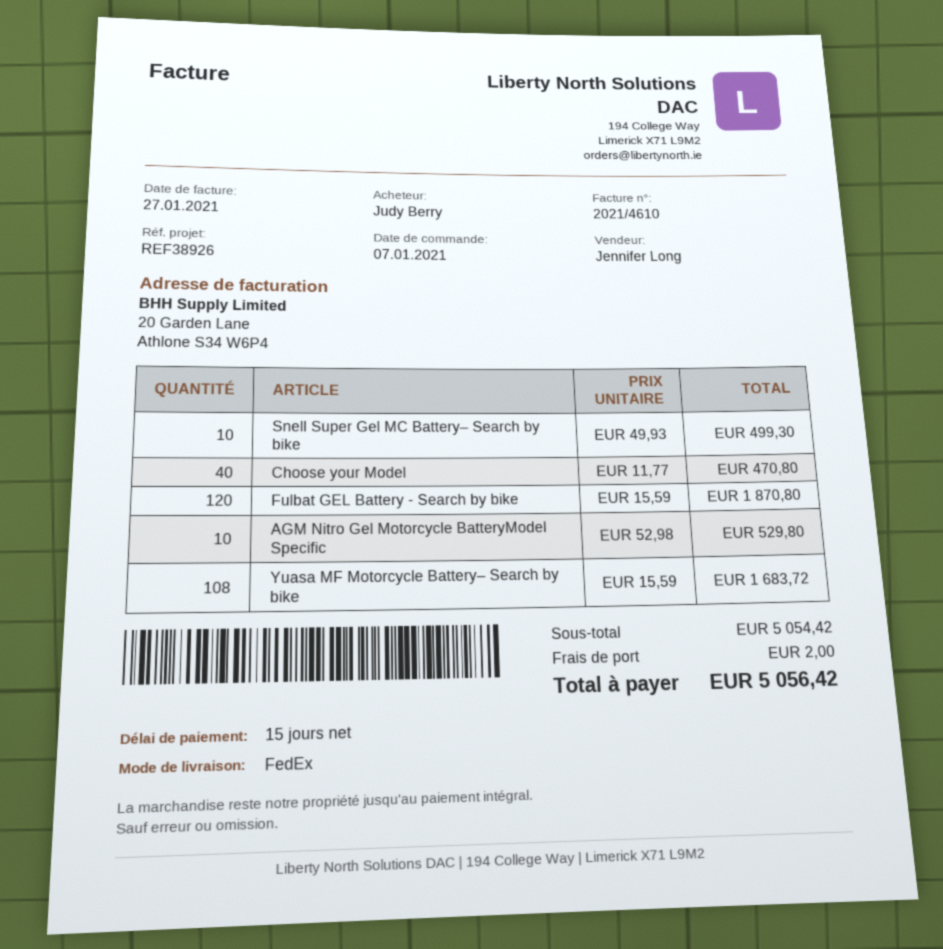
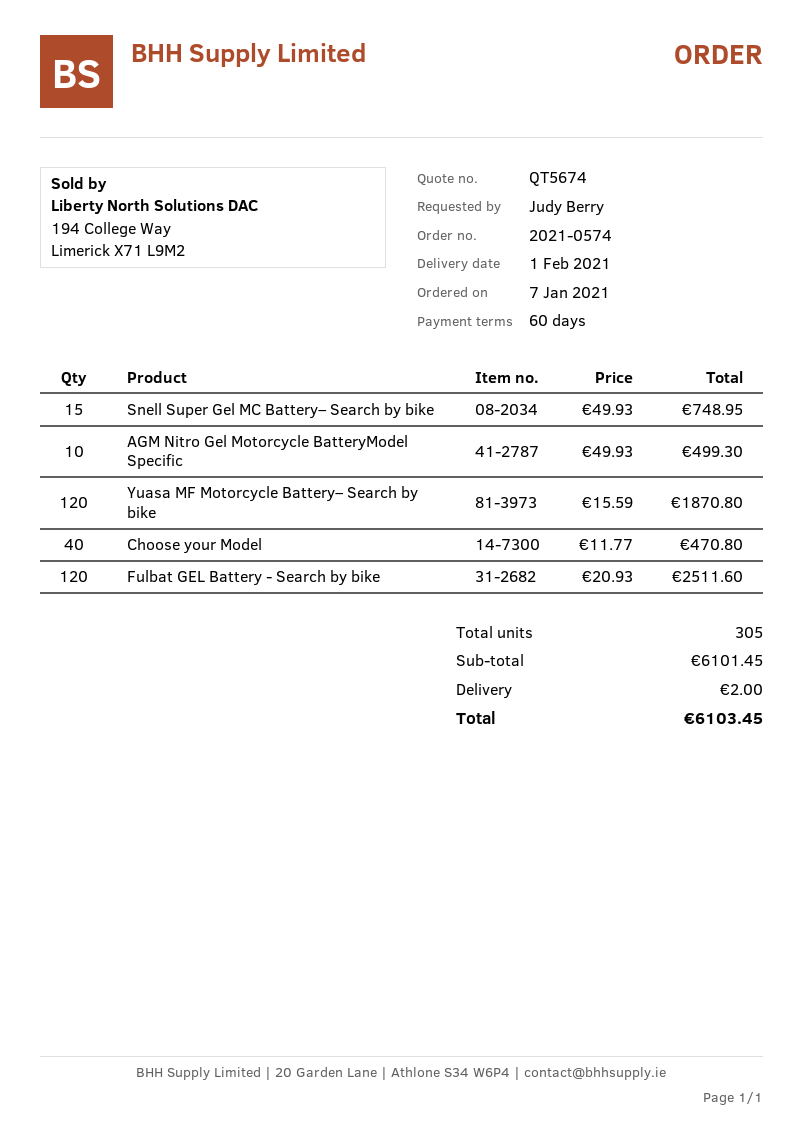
payment terms: 15 days -> 60 days
Snell Super Gel MC Battery– Search by bike: 10 x 49.93 = 499.30 -> 15 x 49.93 = 748.95
Fulbat GEL Battery - Search by bike: 120 x 15.59 = 1870.80 -> 120 x 20.93 = 2511.60
AGM Nitro Gel Motorcycle BatteryModel Specific: 10 x 52.98 = 529.80 -> 10 x 49.93 = 499.30
Yuasa MF Motorcycle Battery– Search by bike: 108 x 15.59 = 1683.72 -> 120 x 15.59 = 1870.80
subtotal: 5054.42 -> 6101.45
total: 5056.42 -> 6103.45

